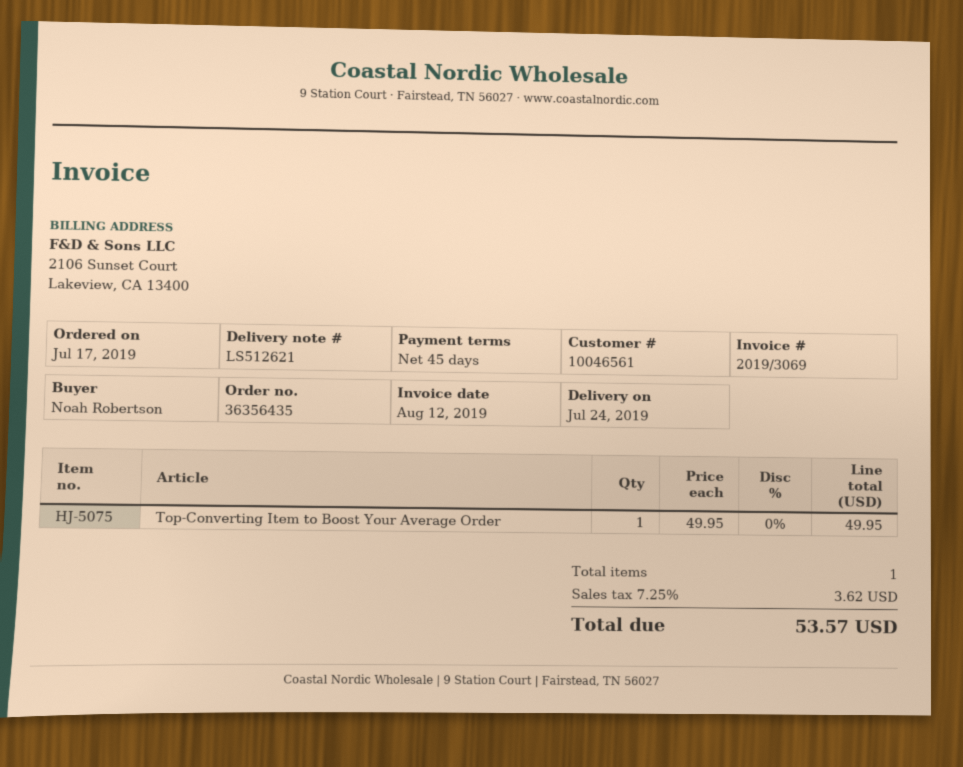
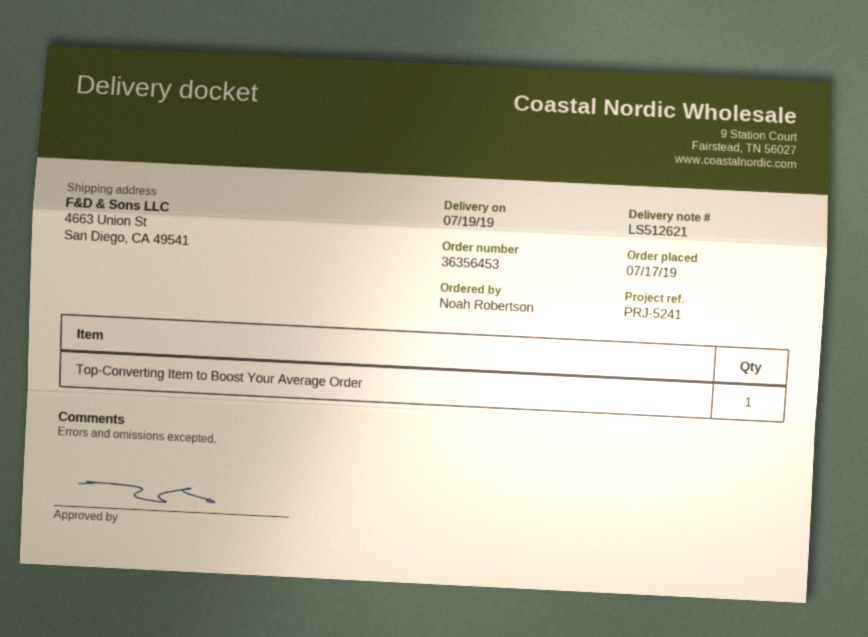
order number: 36356435 -> 36356453
delivery date: 2019-07-24 -> 2019-07-19

